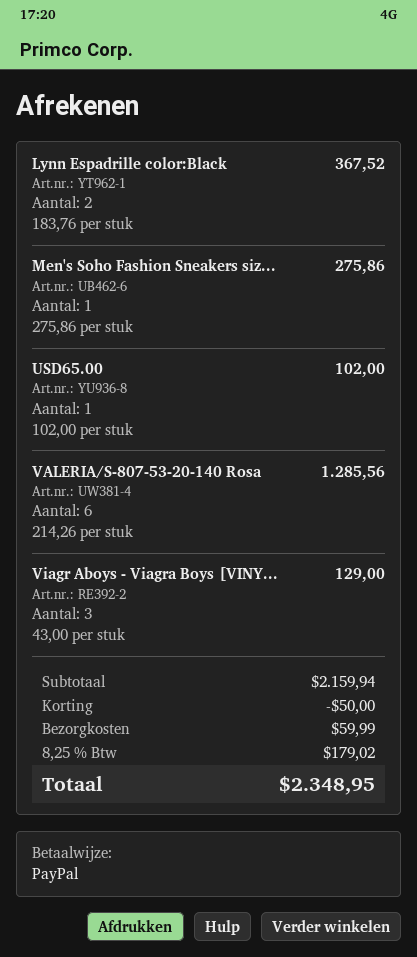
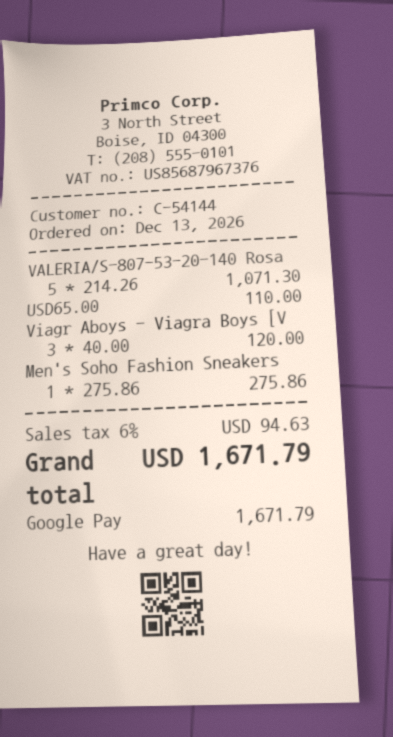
payment method: PayPal -> Google Pay
Lynn Espadrille color:Black: 2 x 183.76 = 367.52 -> none
USD65.00: 1 x 102.00 = 102.00 -> 1 x 110.00 = 110.00
VALERIA/S-807-53-20-140 Rosa: 6 x 214.26 = 1285.56 -> 5 x 214.26 = 1071.30
Viagr Aboys - Viagra Boys [VINY...: 3 x 43.00 = 129.00 -> 3 x 40.00 = 120.00
discount: 50.00 -> none
shipping: 59.99 -> none
tax: 8.25% = 179.02 -> 6% = 94.63
total: 2348.95 -> 1671.79

